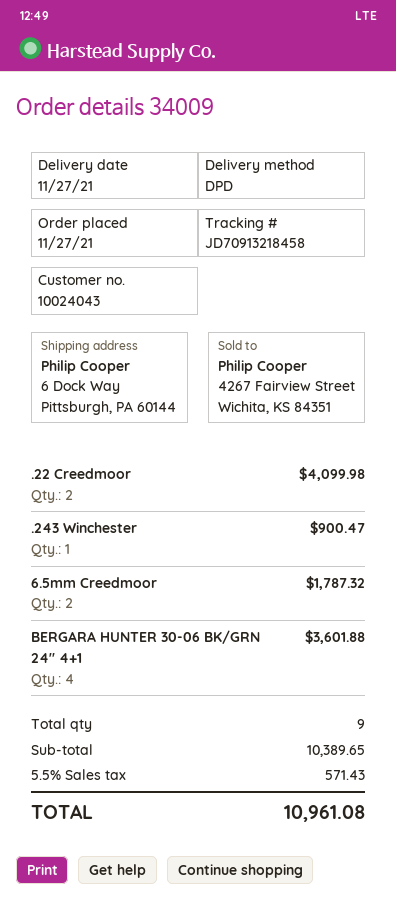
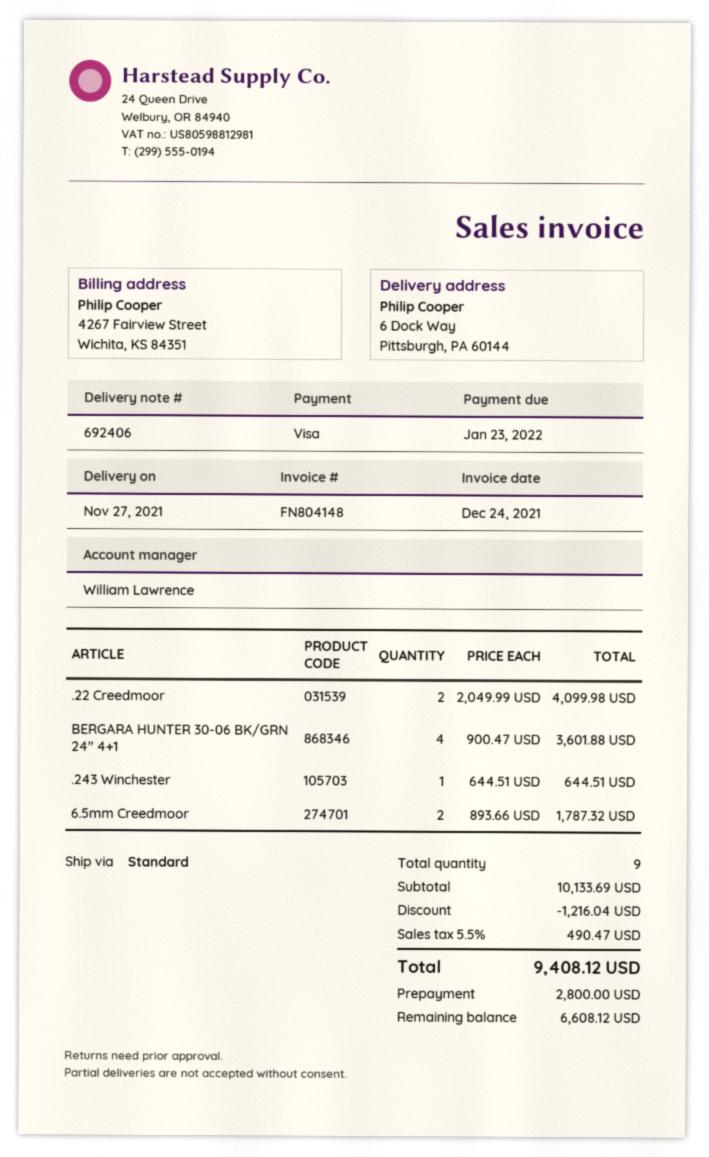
shipping method: DPD -> standard
.243 Winchester: 1 for 900.47 -> 1 for 644.51
subtotal: 10389.65 -> 10133.69
discount: none -> 1216.04
tax: 5.5% = 571.43 -> 5.5% = 490.47
total: 10961.08 -> 9408.12

